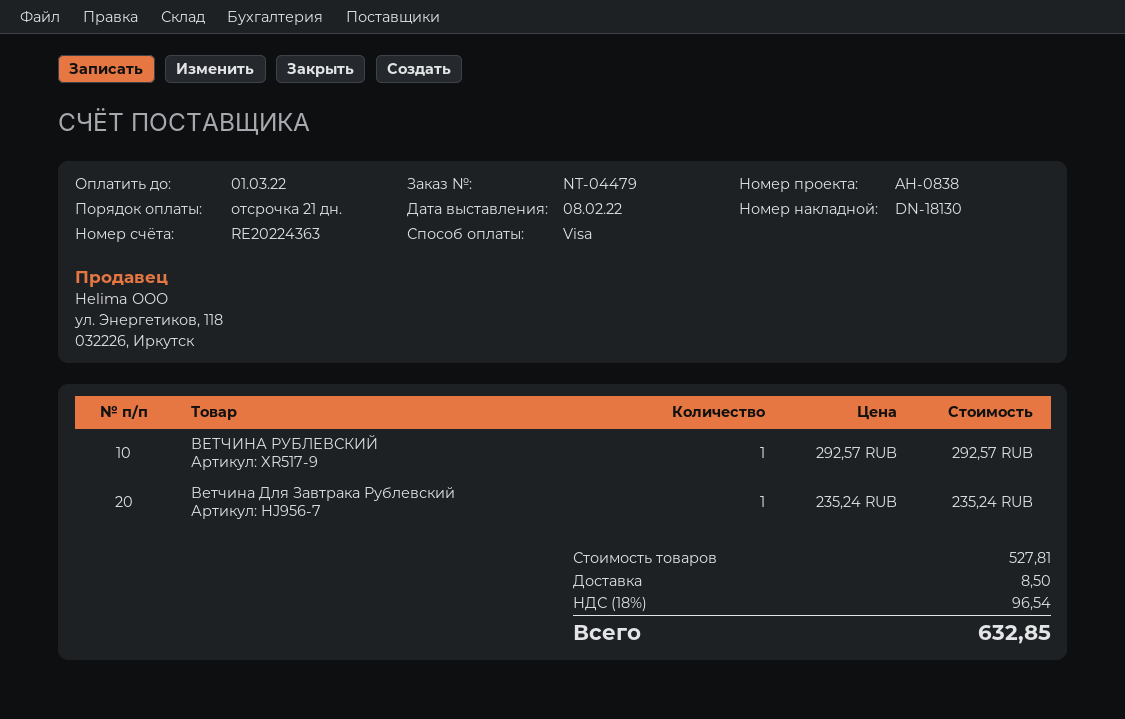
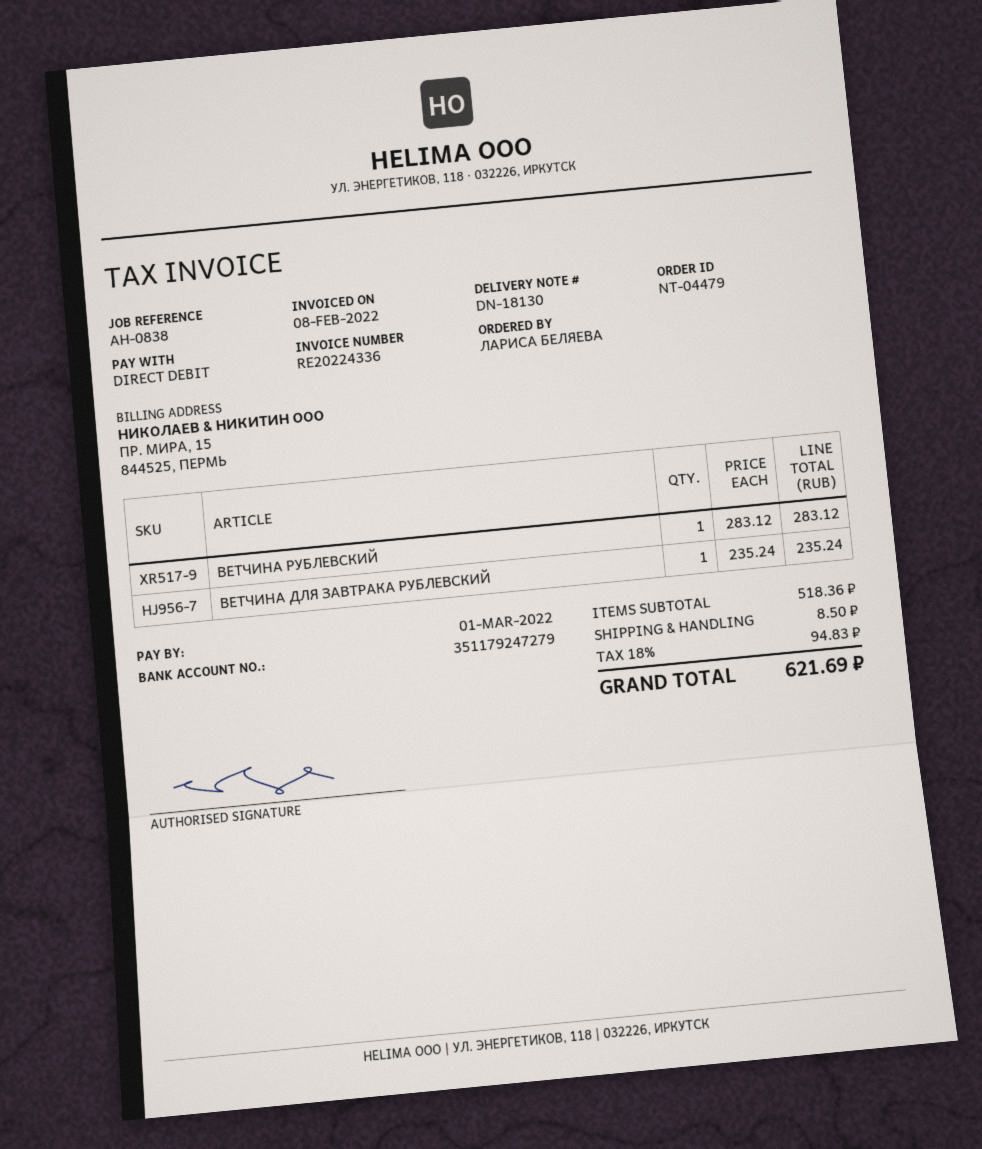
invoice number: RE20224363 -> RE20224336
payment method: Visa -> direct debit
ВЕТЧИНА РУБЛЕВСКИЙ: 1 x 292.57 = 292.57 -> 1 x 283.12 = 283.12
subtotal: 527.81 -> 518.36
tax: 18% = 96.54 -> 18% = 94.83
total: 632.85 -> 621.69

